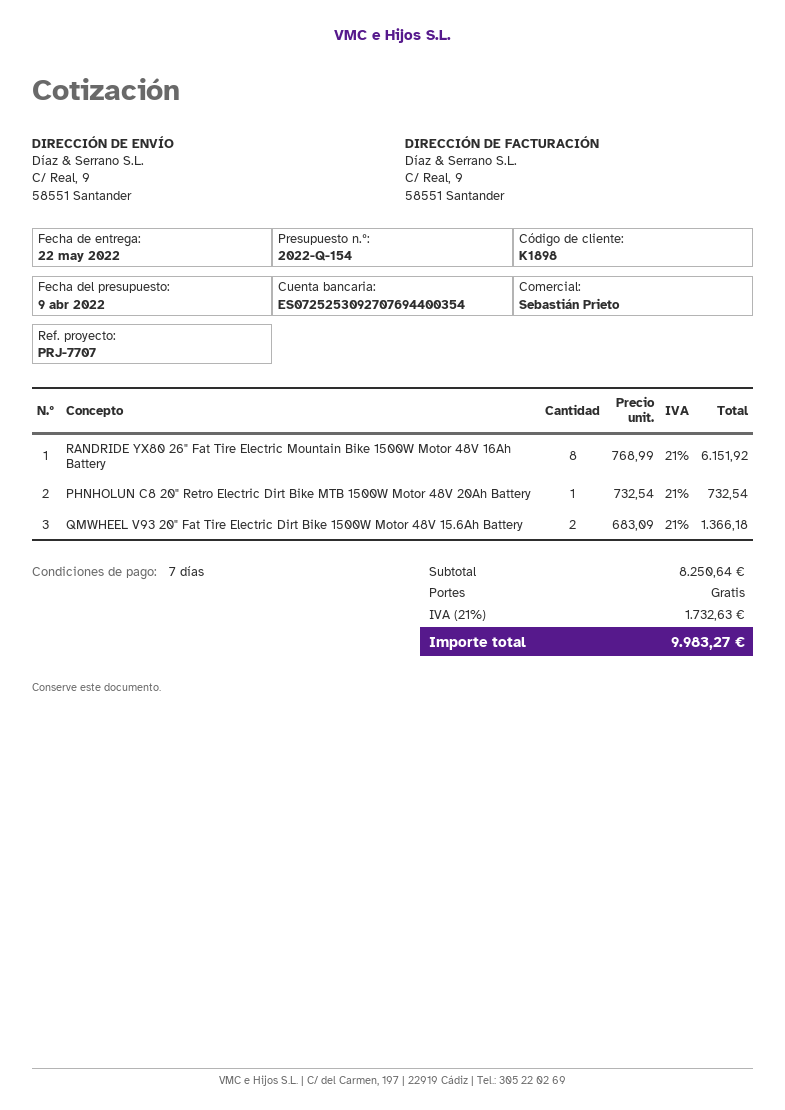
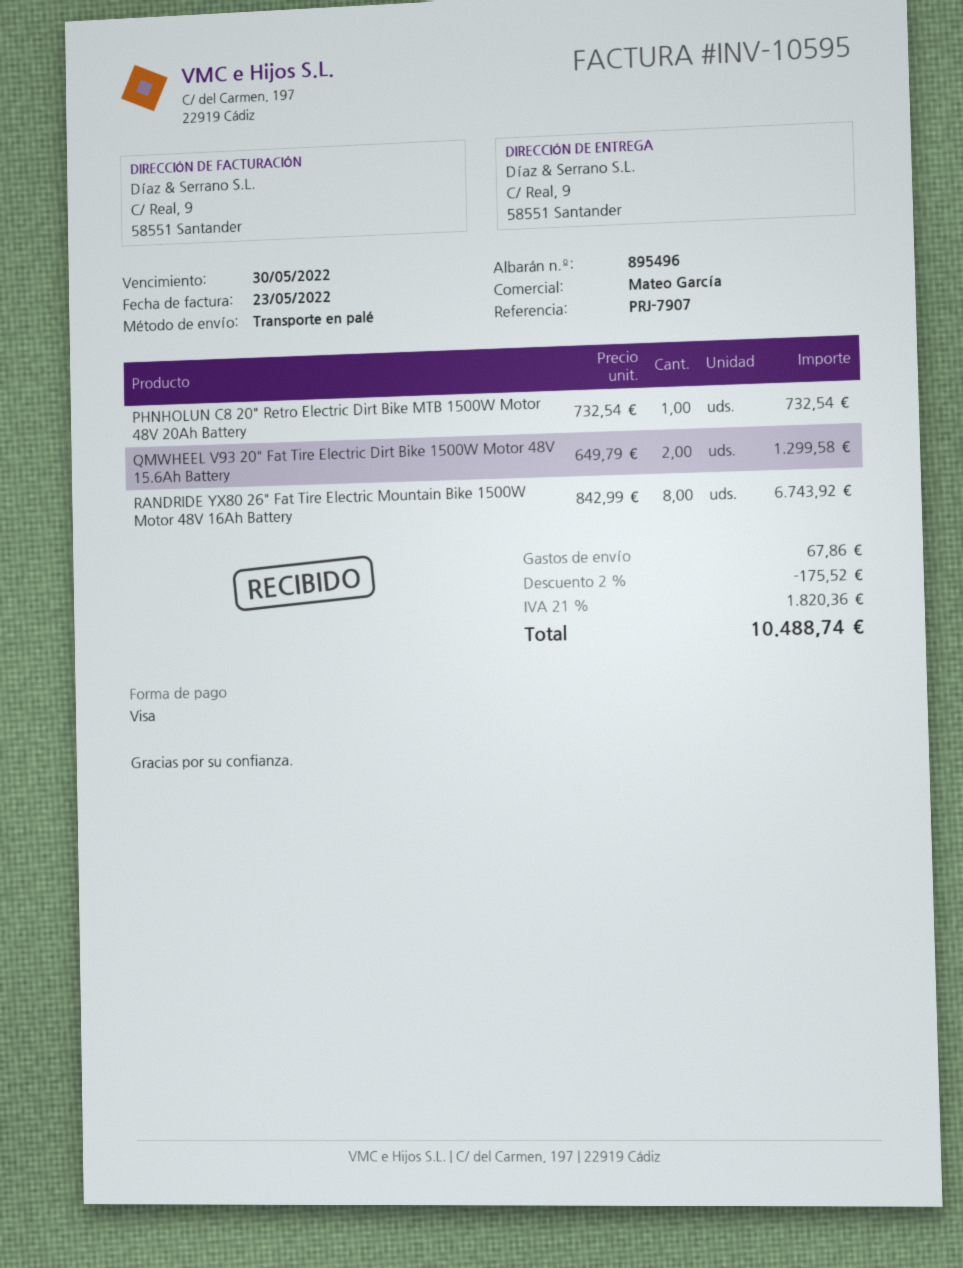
reference: PRJ-7707 -> PRJ-7907
sales rep: Sebastián Prieto -> Mateo García
RANDRIDE YX80 26" Fat Tire Electric Mountain Bike 1500W Motor 48V 16Ah Battery: 8 x 768.99 = 6151.92 -> 8 x 842.99 = 6743.92
QMWHEEL V93 20" Fat Tire Electric Dirt Bike 1500W Motor 48V 15.6Ah Battery: 2 x 683.09 = 1366.18 -> 2 x 649.79 = 1299.58
discount: none -> 2% = 175.52
shipping: 0.00 -> 67.86
tax: 21% = 1732.63 -> 21% = 1820.36
total: 9983.27 -> 10488.74

